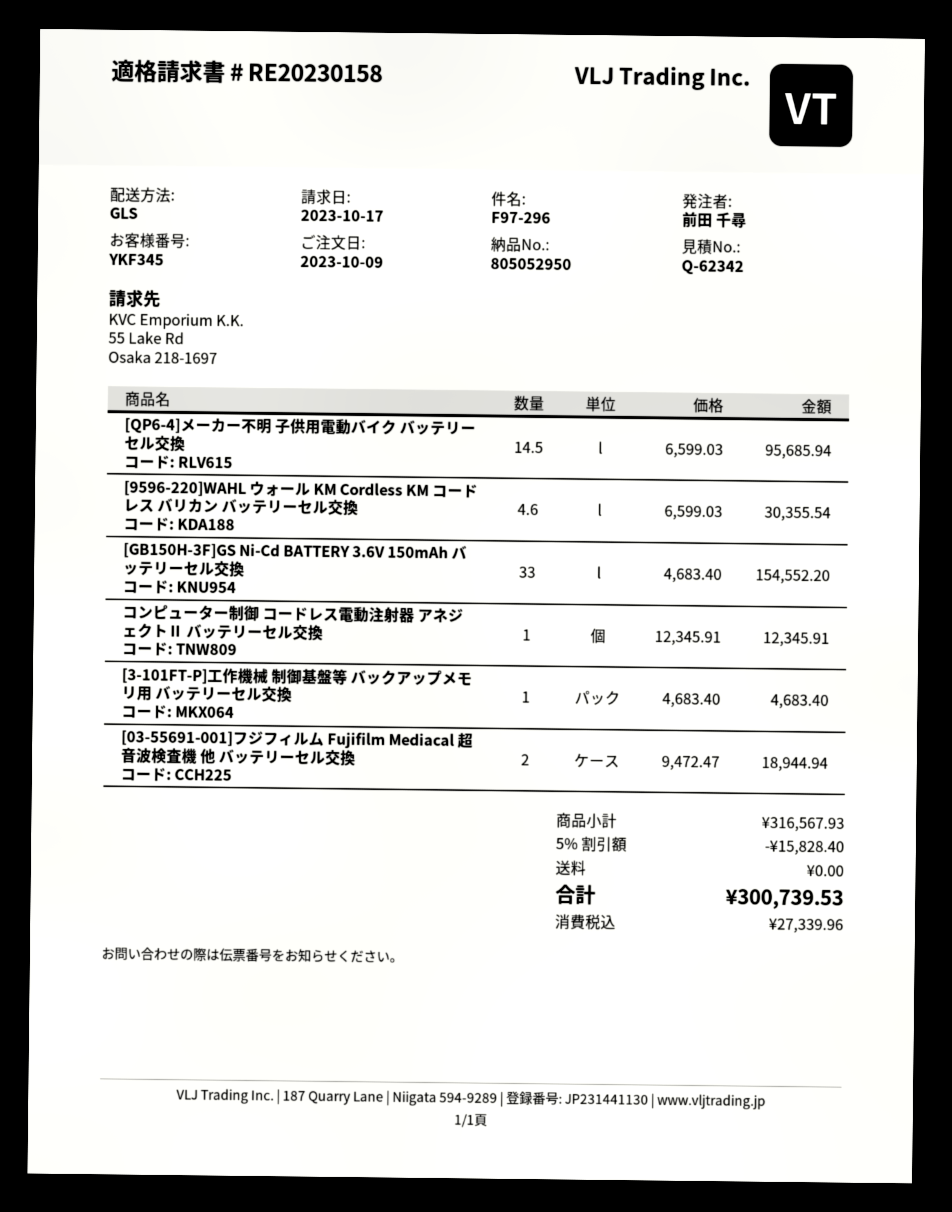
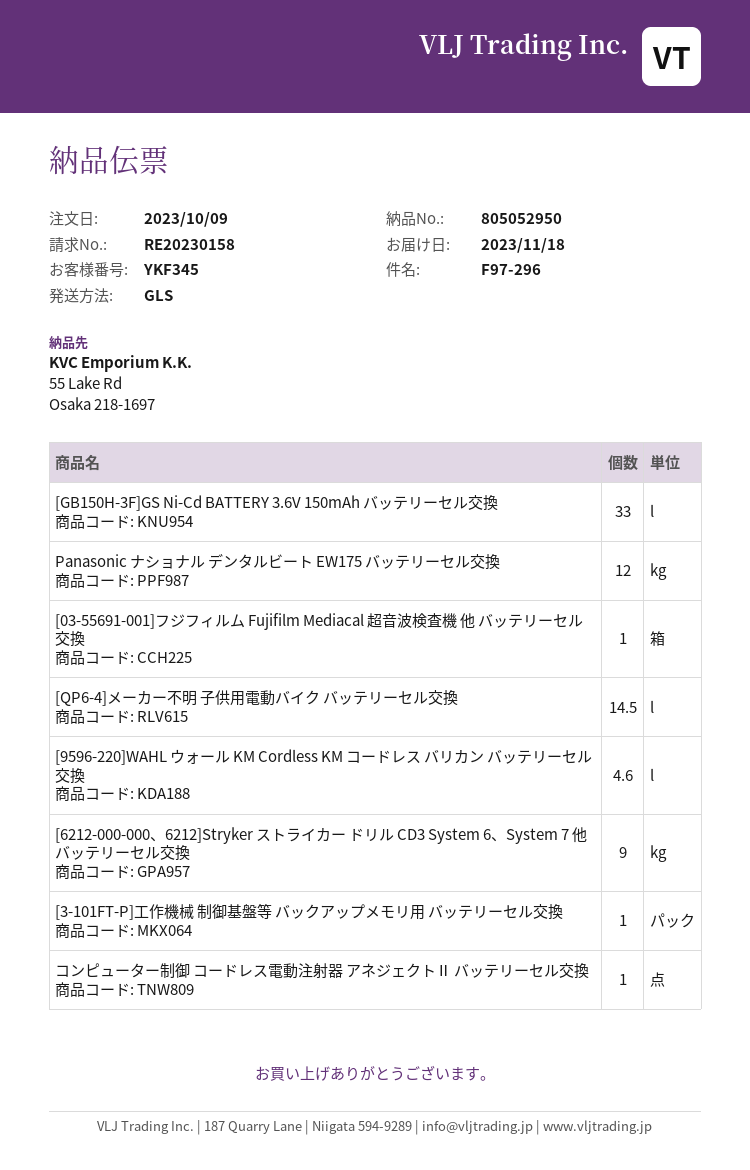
[03-55691-001]フジフィルム Fujifilm Mediacal 超音波検査機 他 バッテリーセル交換: 2 -> 1
Panasonic ナショナル デンタルビート EW175 バッテリーセル交換: none -> 12
[6212-000-000、6212]Stryker ストライカー ドリル CD3 System 6、System 7 他 バッテリーセル交換: none -> 9

